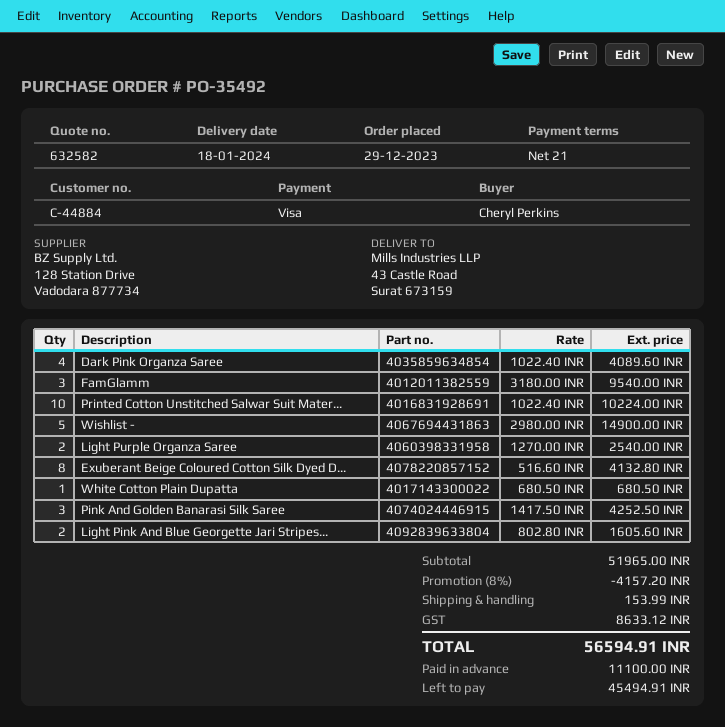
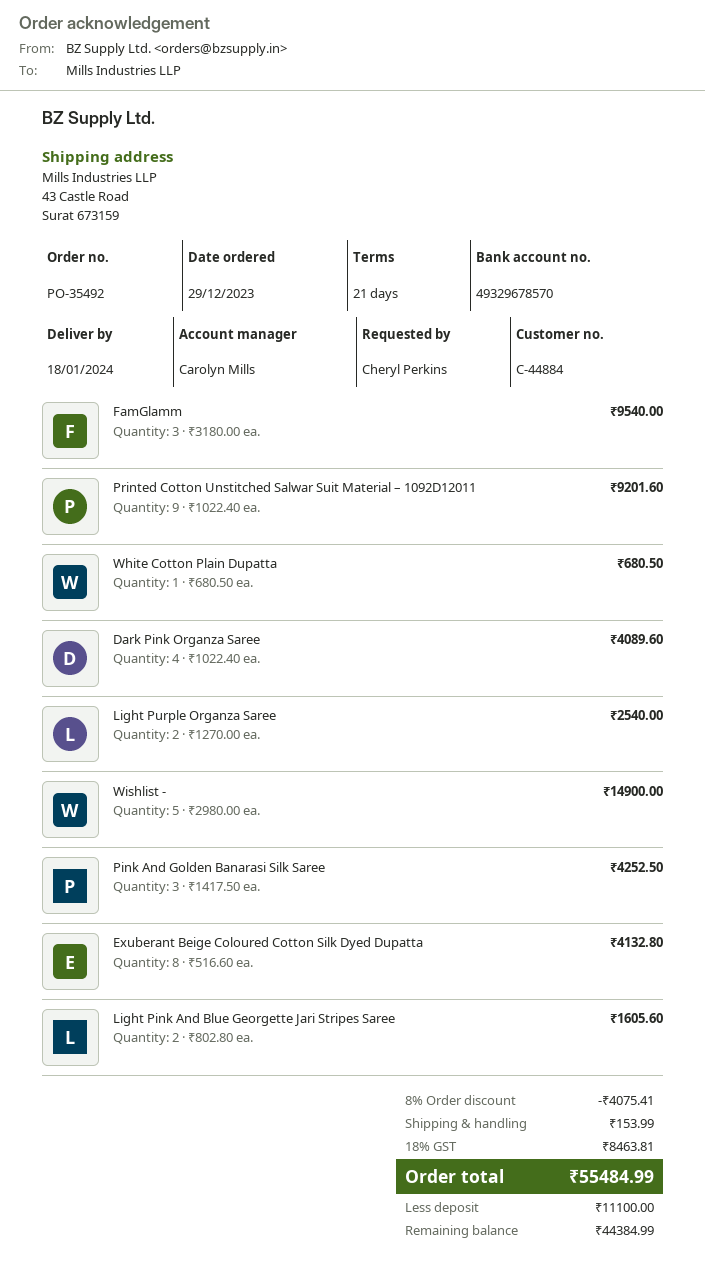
Printed Cotton Unstitched Salwar Suit Mater...: 10 x 1022.40 = 10224.00 -> 9 x 1022.40 = 9201.60
discount: 8% = 4157.20 -> 8% = 4075.41
tax: 8633.12 -> 8463.81
total: 56594.91 -> 55484.99
balance: 45494.91 -> 44384.99

